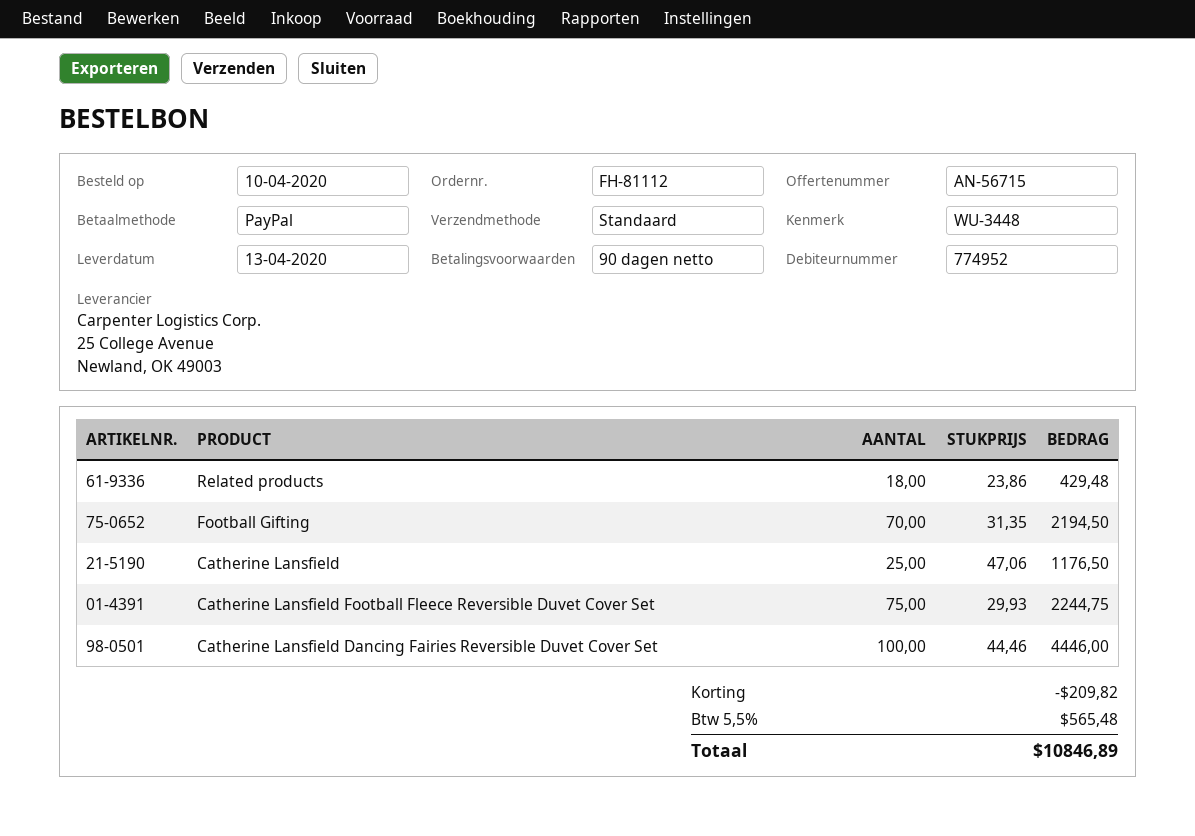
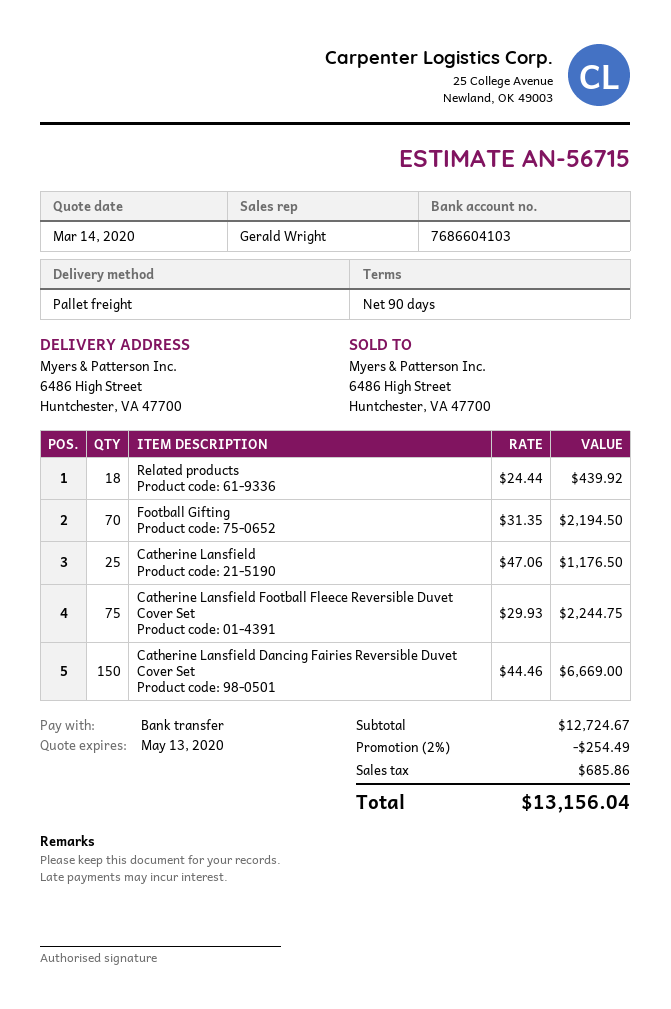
payment method: PayPal -> bank transfer
shipping method: standard -> pallet freight
Related products: 18 x 23.86 = 429.48 -> 18 x 24.44 = 439.92
Catherine Lansfield Dancing Fairies Reversible Duvet Cover Set: 100 x 44.46 = 4446.00 -> 150 x 44.46 = 6669.00
discount: 209.82 -> 254.49
tax: 565.48 -> 685.86
total: 10846.89 -> 13156.04

